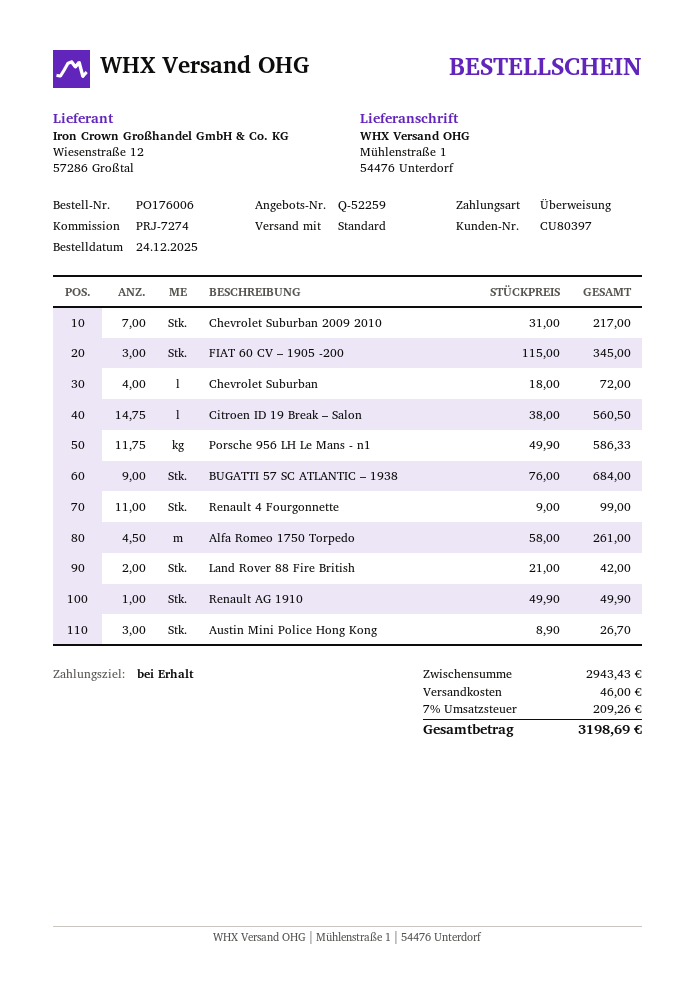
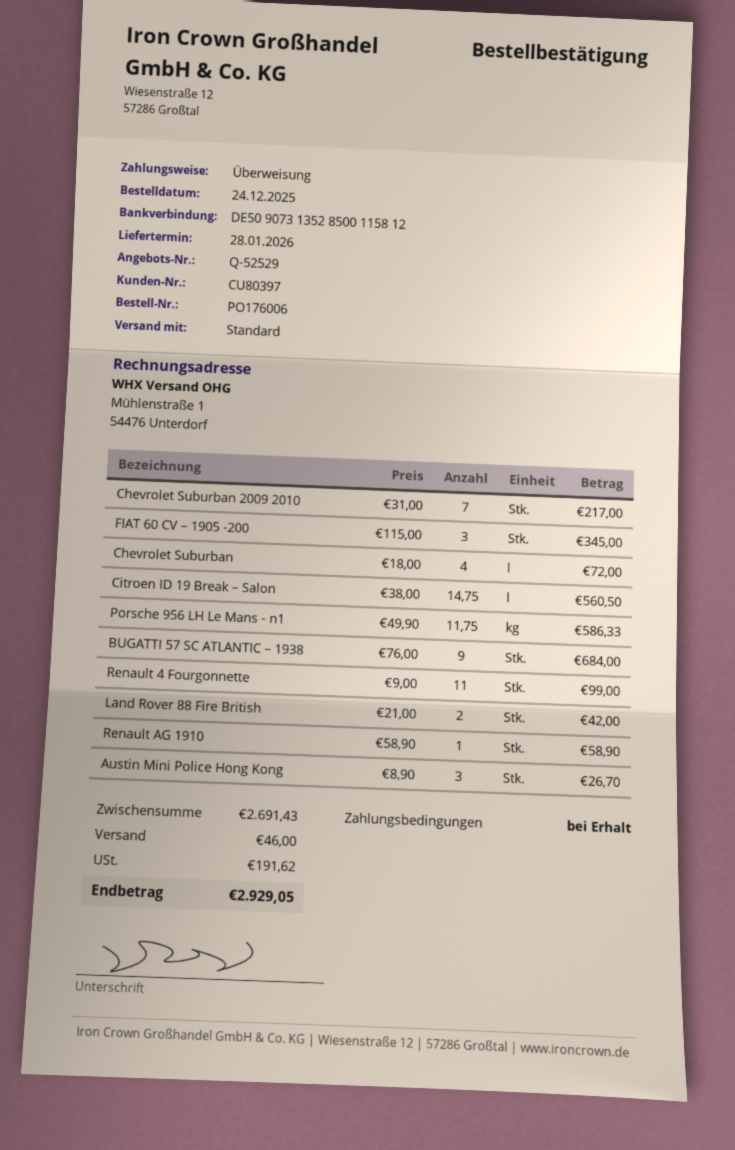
quote number: Q-52259 -> Q-52529
Alfa Romeo 1750 Torpedo: 4.5 x 58.00 = 261.00 -> none
Renault AG 1910: 1 x 49.90 = 49.90 -> 1 x 58.90 = 58.90
subtotal: 2943.43 -> 2691.43
tax: 209.26 -> 191.62
total: 3198.69 -> 2929.05

